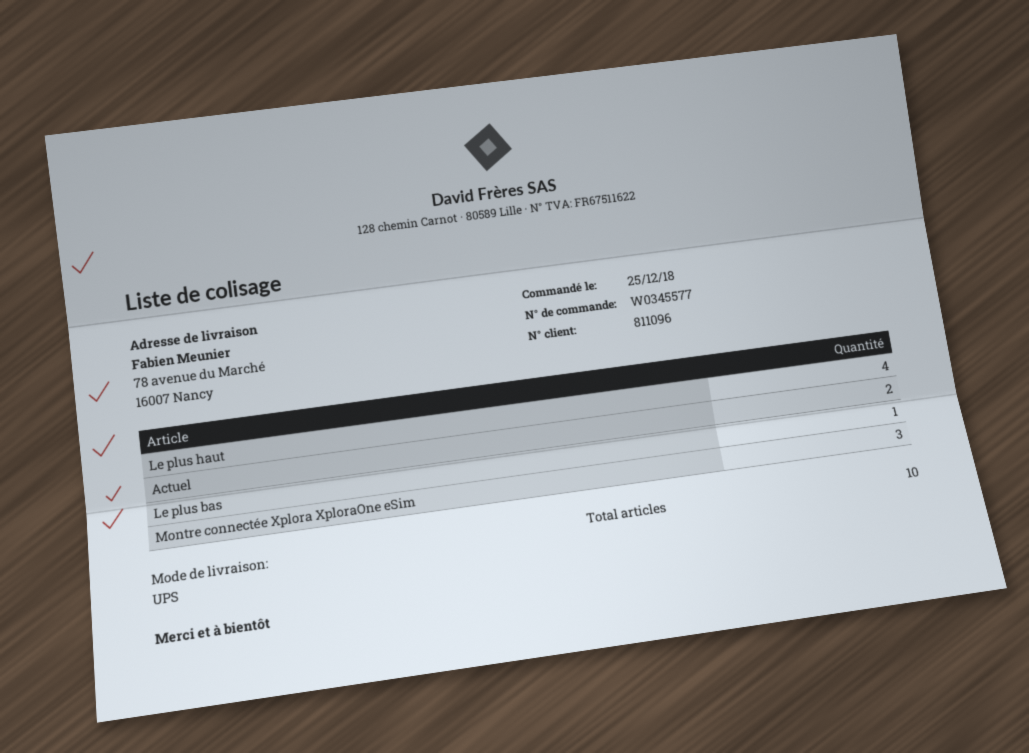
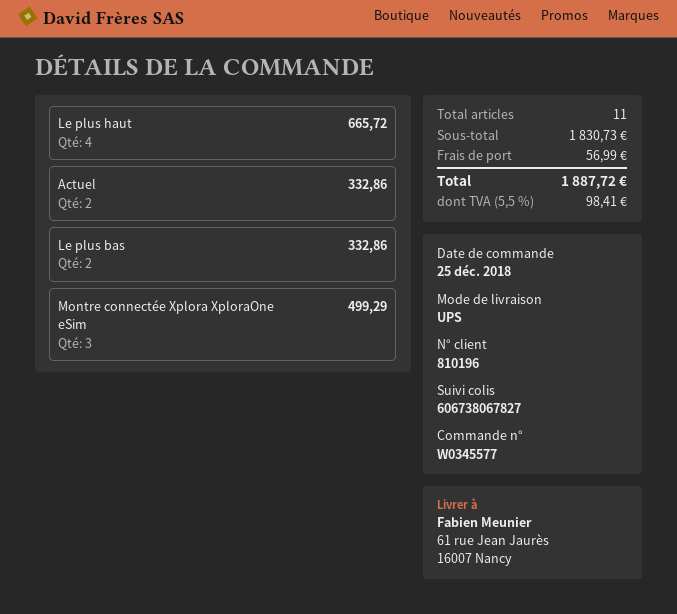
customer number: 811096 -> 810196
ship to: 78 avenue du Marché, 16007 Nancy -> 61 rue Jean Jaurès, 16007 Nancy
Le plus bas: 1 -> 2
total quantity: 10 -> 11

